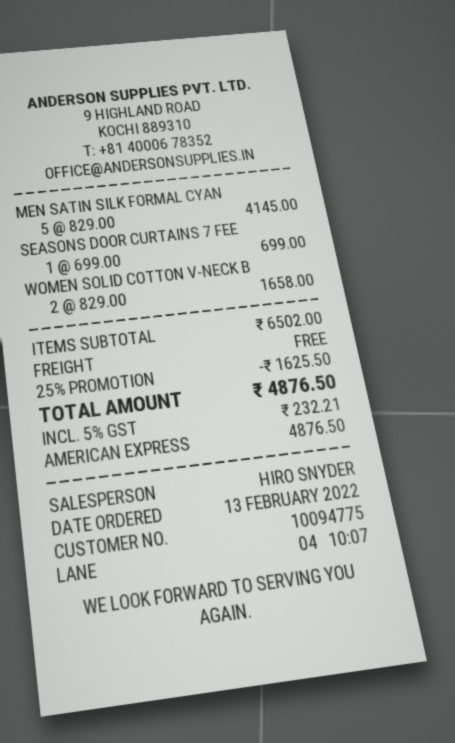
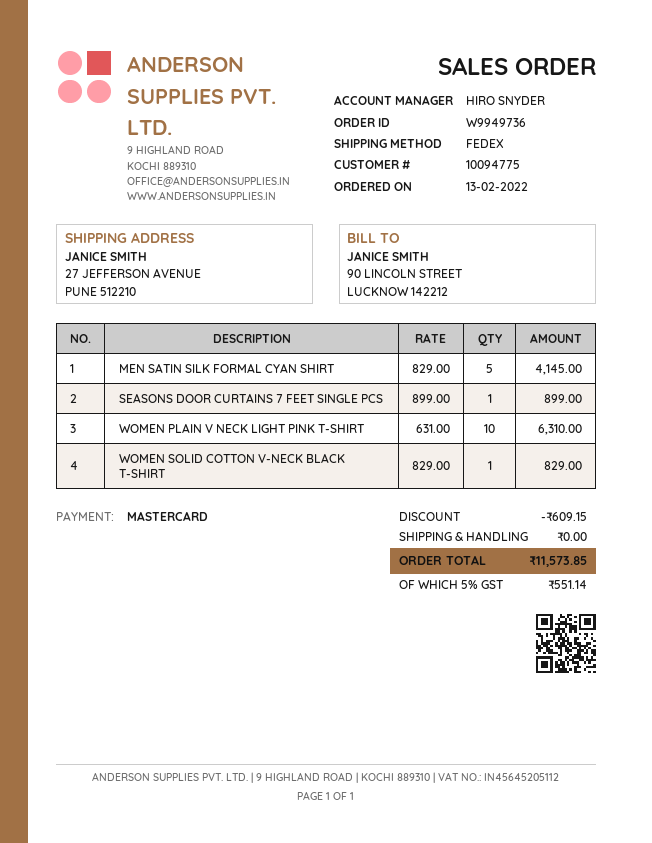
payment method: American Express -> Mastercard
SEASONS DOOR CURTAINS 7 FEE: 1 x 699.00 = 699.00 -> 1 x 899.00 = 899.00
WOMEN SOLID COTTON V-NECK B: 2 x 829.00 = 1658.00 -> 1 x 829.00 = 829.00
WOMEN PLAIN V NECK LIGHT PINK T-SHIRT: none -> 10 x 631.00 = 6310.00
discount: 1625.50 -> 609.15
tax: 5% = 232.21 -> 5% = 551.14
total: 4876.50 -> 11573.85

